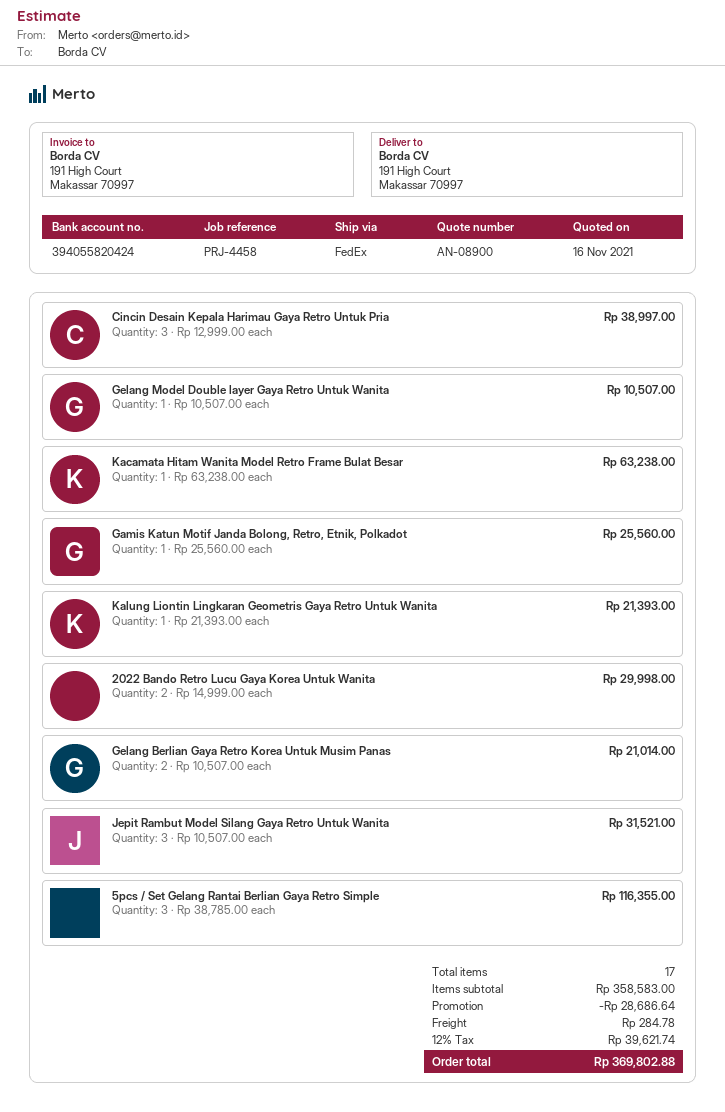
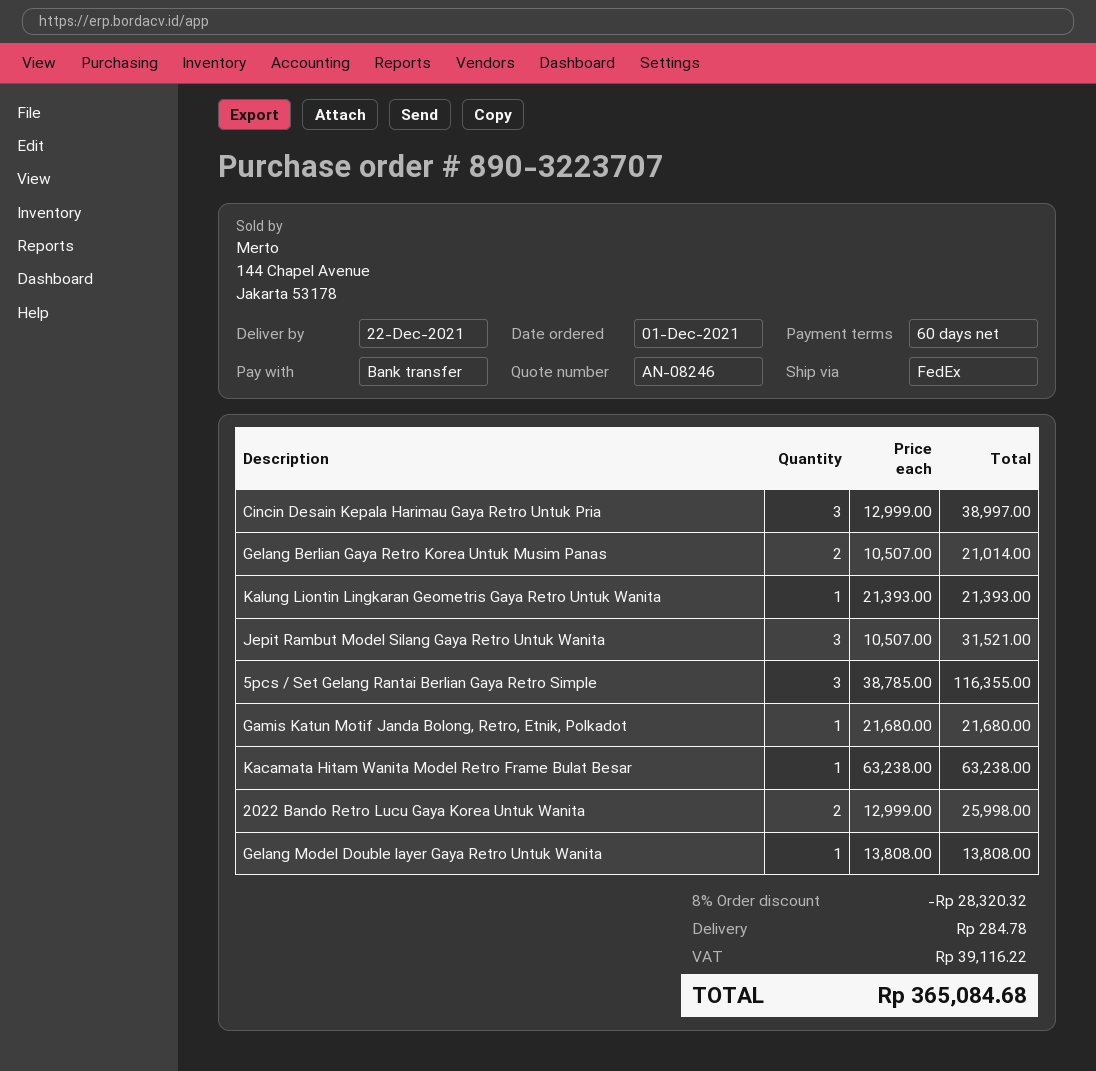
quote number: AN-08900 -> AN-08246
Gelang Model Double layer Gaya Retro Untuk Wanita: 1 x 10507.00 = 10507.00 -> 1 x 13808.00 = 13808.00
Gamis Katun Motif Janda Bolong, Retro, Etnik, Polkadot: 1 x 25560.00 = 25560.00 -> 1 x 21680.00 = 21680.00
2022 Bando Retro Lucu Gaya Korea Untuk Wanita: 2 x 14999.00 = 29998.00 -> 2 x 12999.00 = 25998.00
discount: 28686.64 -> 28320.32
tax: 39621.74 -> 39116.22
total: 369802.88 -> 365084.68

